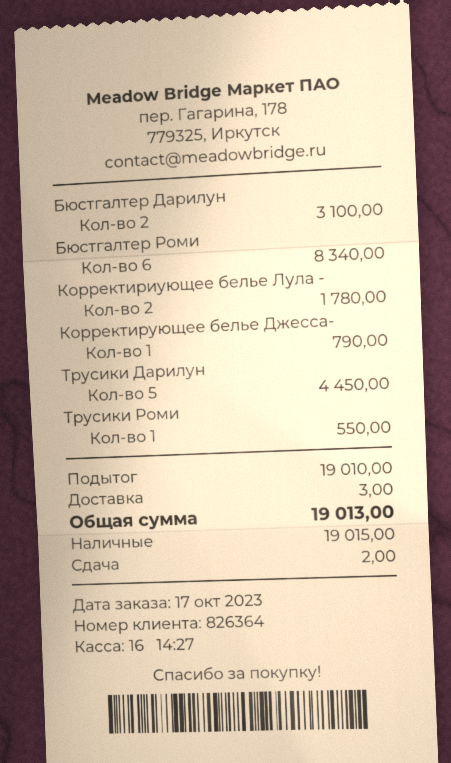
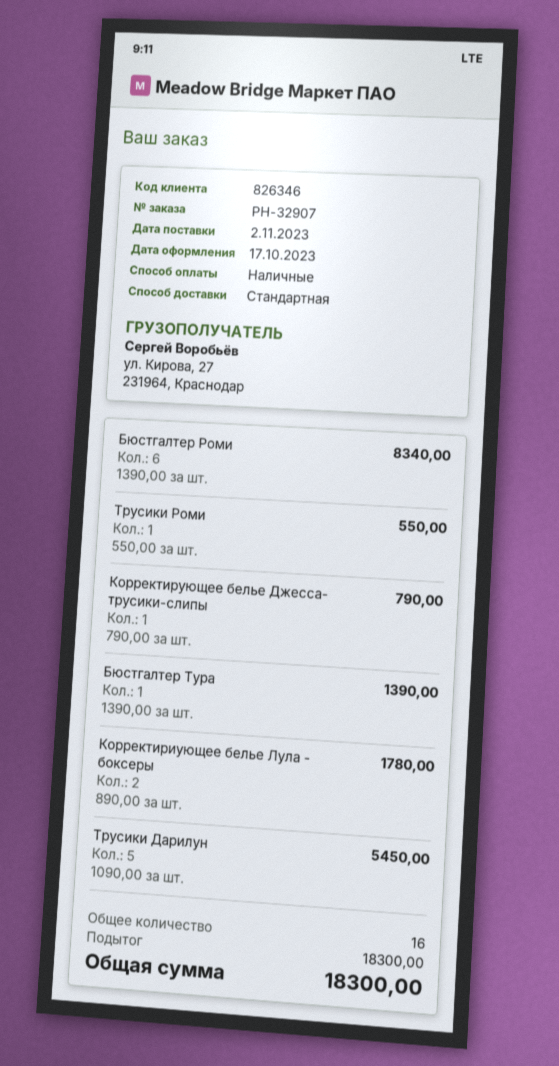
customer number: 826364 -> 826346
Бюстгалтер Дарилун: 2 for 3100.00 -> none
Трусики Дарилун: 5 for 4450.00 -> 5 for 5450.00
Бюстгалтер Тура: none -> 1 for 1390.00
subtotal: 19010.00 -> 18300.00
shipping: 3.00 -> none
total: 19013.00 -> 18300.00

